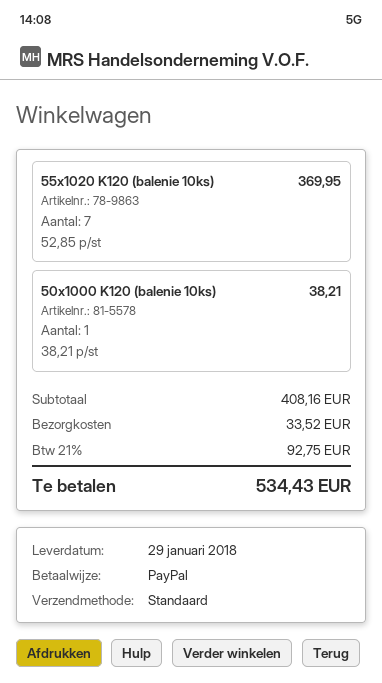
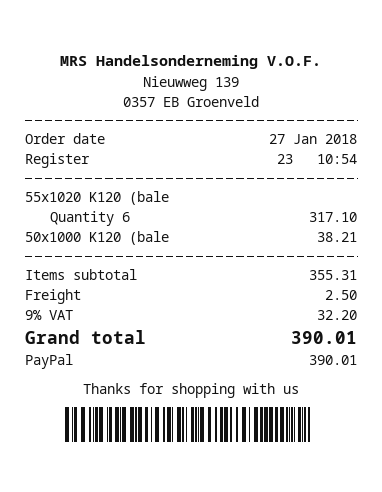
55x1020 K120 (balenie 10ks): 7 for 369.95 -> 6 for 317.10
subtotal: 408.16 -> 355.31
shipping: 33.52 -> 2.50
tax: 21% = 92.75 -> 9% = 32.20
total: 534.43 -> 390.01

